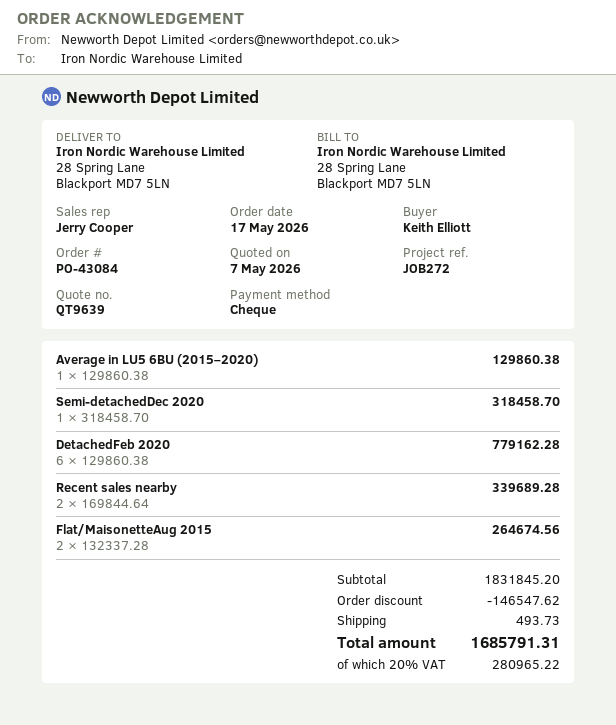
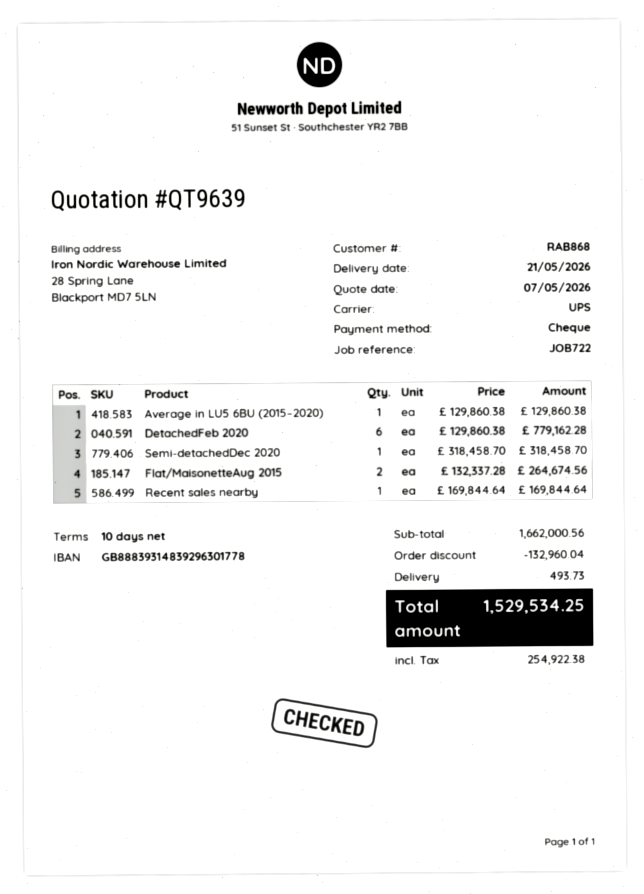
reference: JOB272 -> JOB722
Recent sales nearby: 2 x 169844.64 = 339689.28 -> 1 x 169844.64 = 169844.64
subtotal: 1831845.20 -> 1662000.56
discount: 146547.62 -> 132960.04
tax: 280965.22 -> 254922.38
total: 1685791.31 -> 1529534.25

